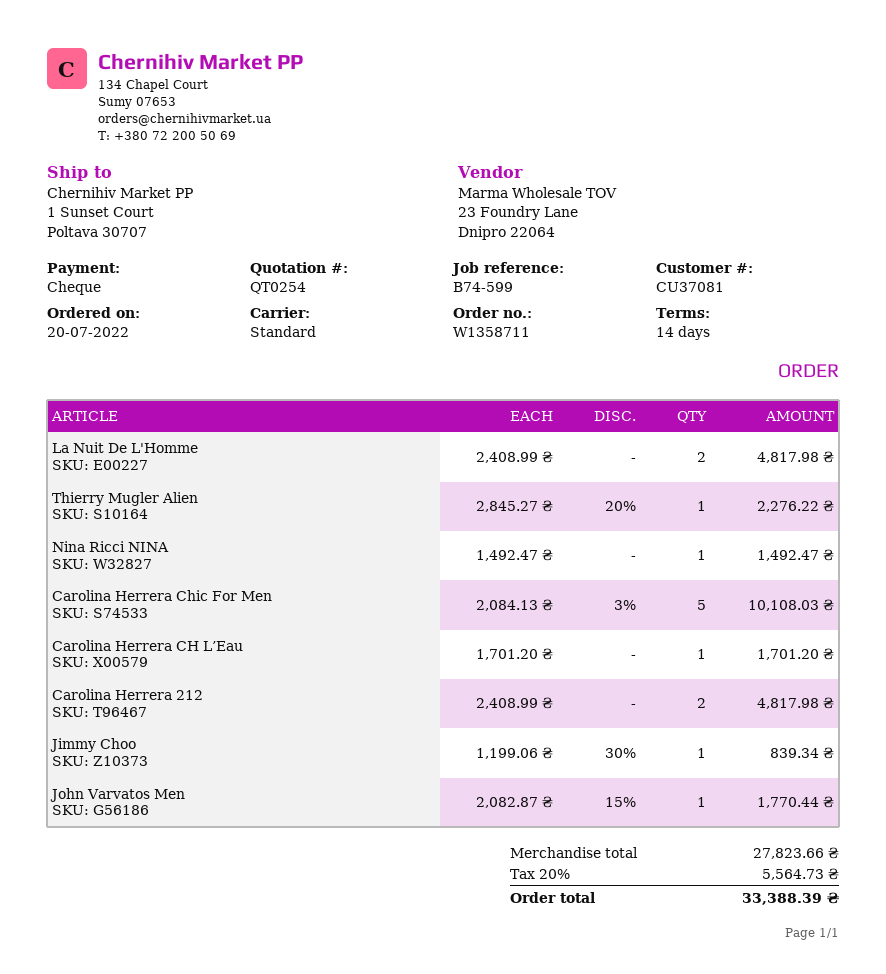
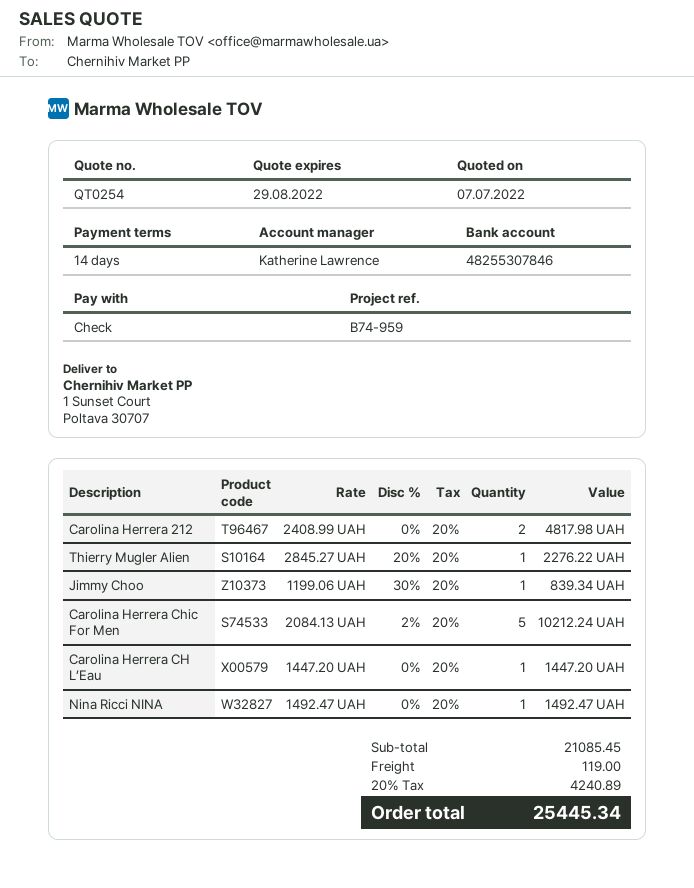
reference: B74-599 -> B74-959
La Nuit De L'Homme: 2 x 2408.99 = 4817.98 -> none
Carolina Herrera Chic For Men: 5 x 2084.13 - 3% = 10108.03 -> 5 x 2084.13 - 2% = 10212.24
Carolina Herrera CH L’Eau: 1 x 1701.20 = 1701.20 -> 1 x 1447.20 = 1447.20
John Varvatos Men: 1 x 2082.87 - 15% = 1770.44 -> none
subtotal: 27823.66 -> 21085.45
shipping: none -> 119.00
tax: 20% = 5564.73 -> 20% = 4240.89
total: 33388.39 -> 25445.34

